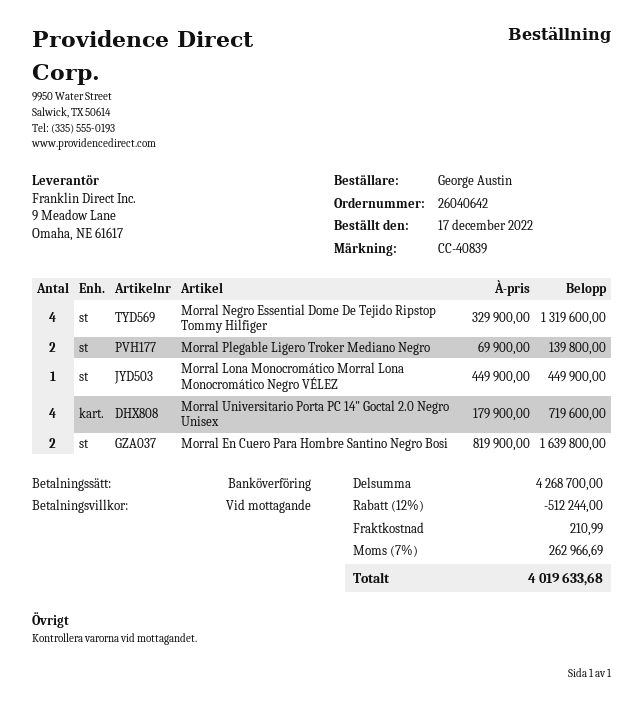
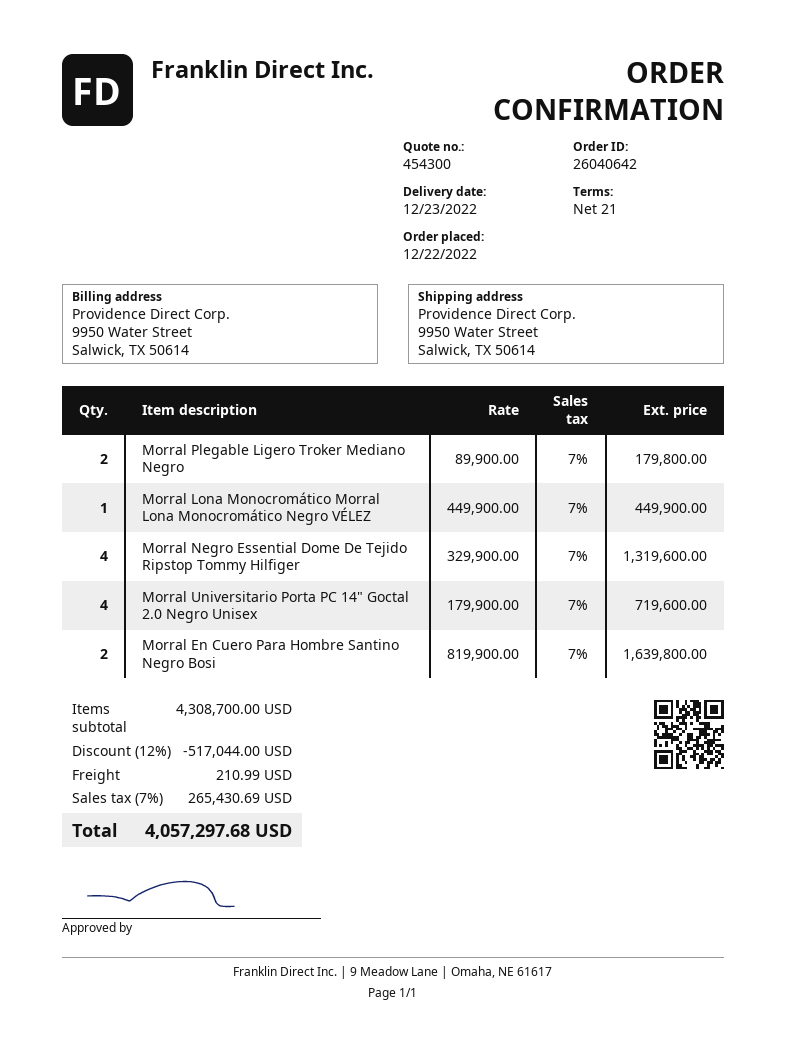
order date: 2022-12-17 -> 2022-12-22
payment terms: on receipt -> 21 days
Morral Plegable Ligero Troker Mediano Negro: 2 x 69900.00 = 139800.00 -> 2 x 89900.00 = 179800.00
subtotal: 4268700.00 -> 4308700.00
discount: 12% = 512244.00 -> 12% = 517044.00
tax: 7% = 262966.69 -> 7% = 265430.69
total: 4019633.68 -> 4057297.68

